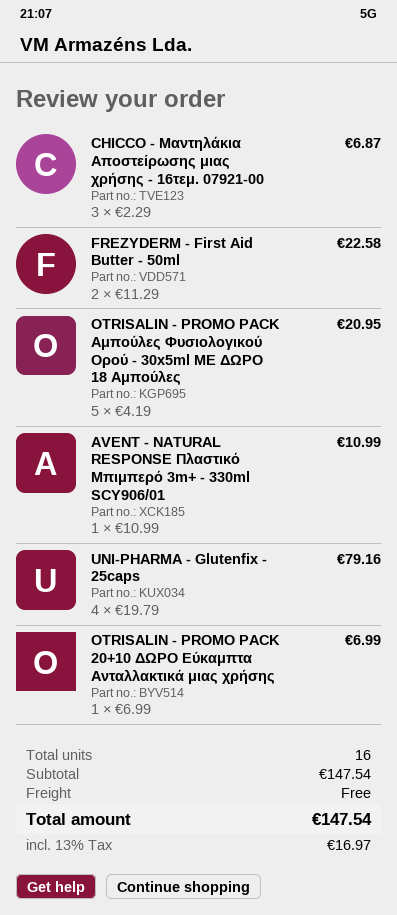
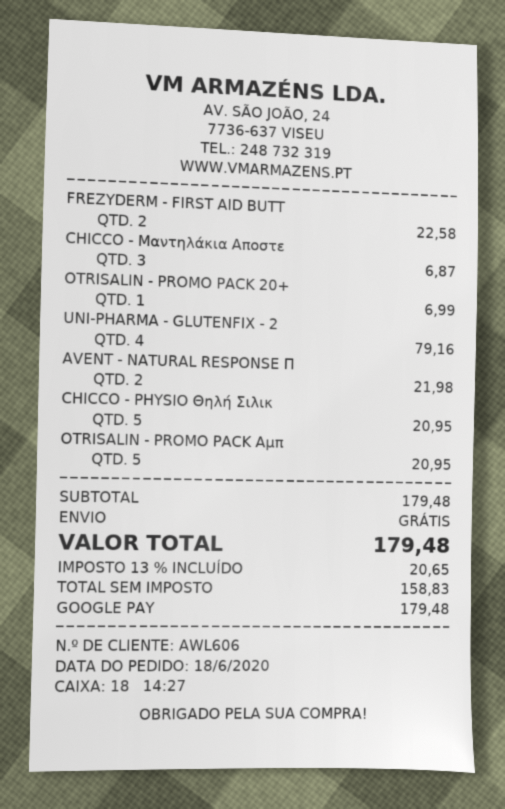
AVENT - NATURAL RESPONSE Πλαστικό Μπιμπερό 3m+ - 330ml SCY906/01: 1 for 10.99 -> 2 for 21.98
CHICCO - PHYSIO Θηλή Σιλικ: none -> 5 for 20.95
subtotal: 147.54 -> 179.48
tax: 13% = 16.97 -> 13% = 20.65
total: 147.54 -> 179.48

